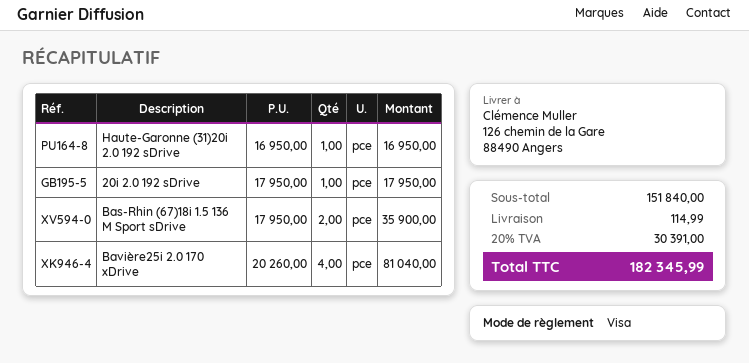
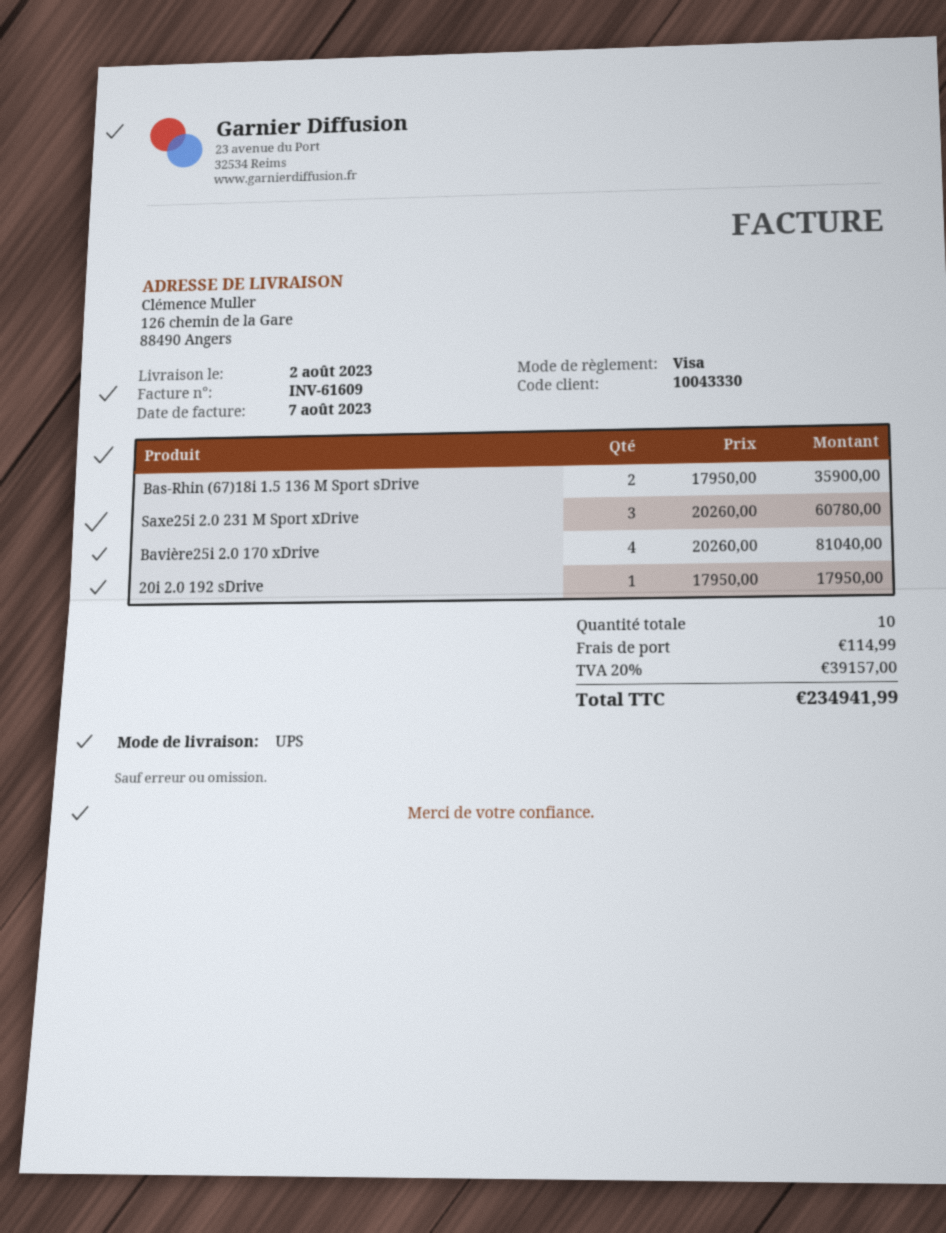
Haute-Garonne (31)20i 2.0 192 sDrive: 1 x 16950.00 = 16950.00 -> none
Saxe25i 2.0 231 M Sport xDrive: none -> 3 x 20260.00 = 60780.00
tax: 20% = 30391.00 -> 20% = 39157.00
total: 182345.99 -> 234941.99

